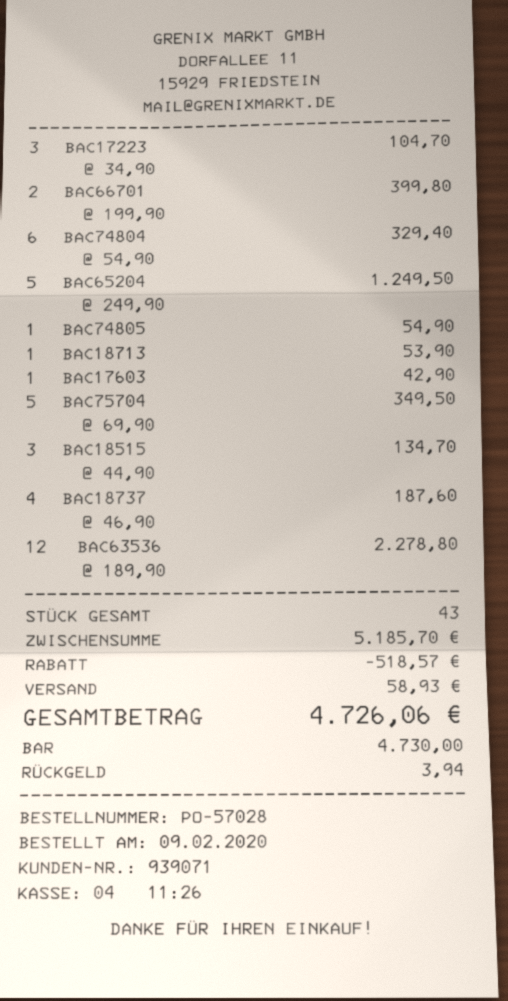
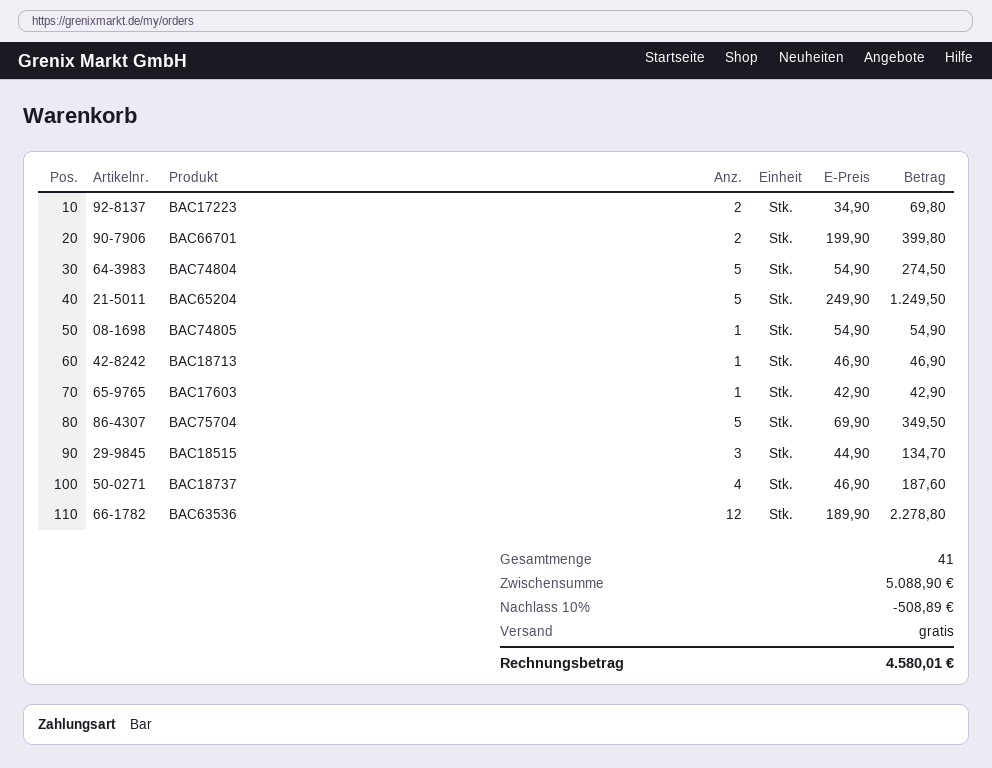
BAC17223: 3 x 34.90 = 104.70 -> 2 x 34.90 = 69.80
BAC74804: 6 x 54.90 = 329.40 -> 5 x 54.90 = 274.50
BAC18713: 1 x 53.90 = 53.90 -> 1 x 46.90 = 46.90
total quantity: 43 -> 41
subtotal: 5185.70 -> 5088.90
discount: 518.57 -> 508.89
shipping: 58.93 -> 0.00
total: 4726.06 -> 4580.01

